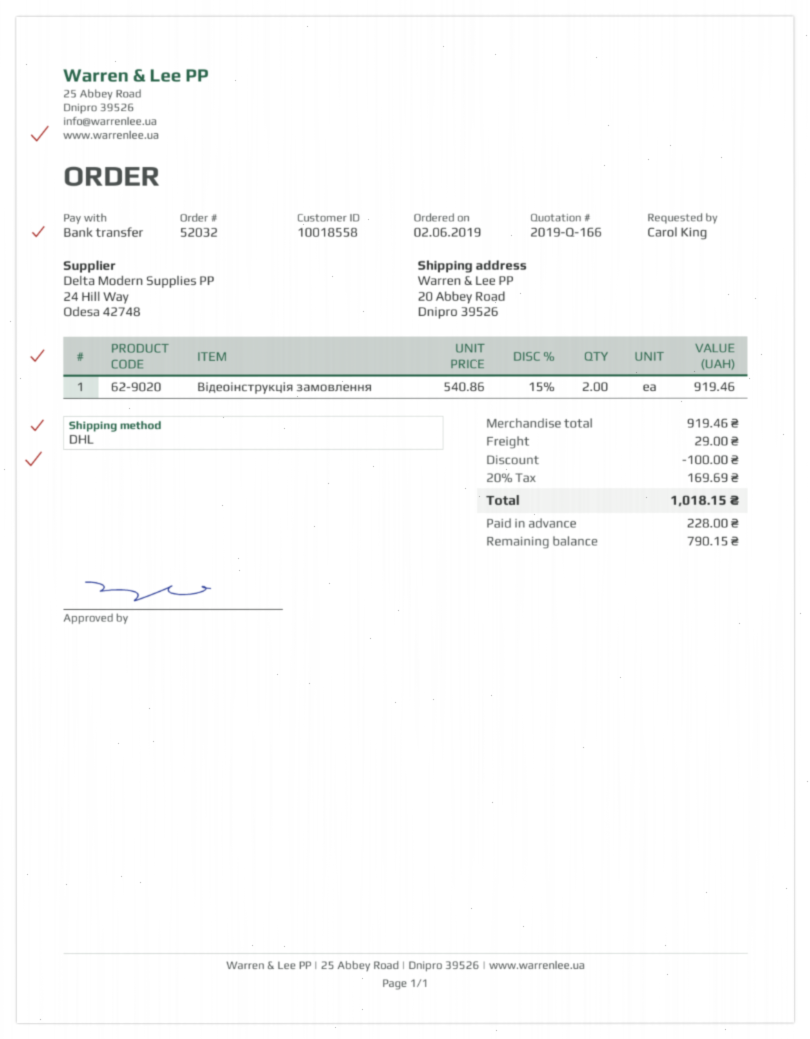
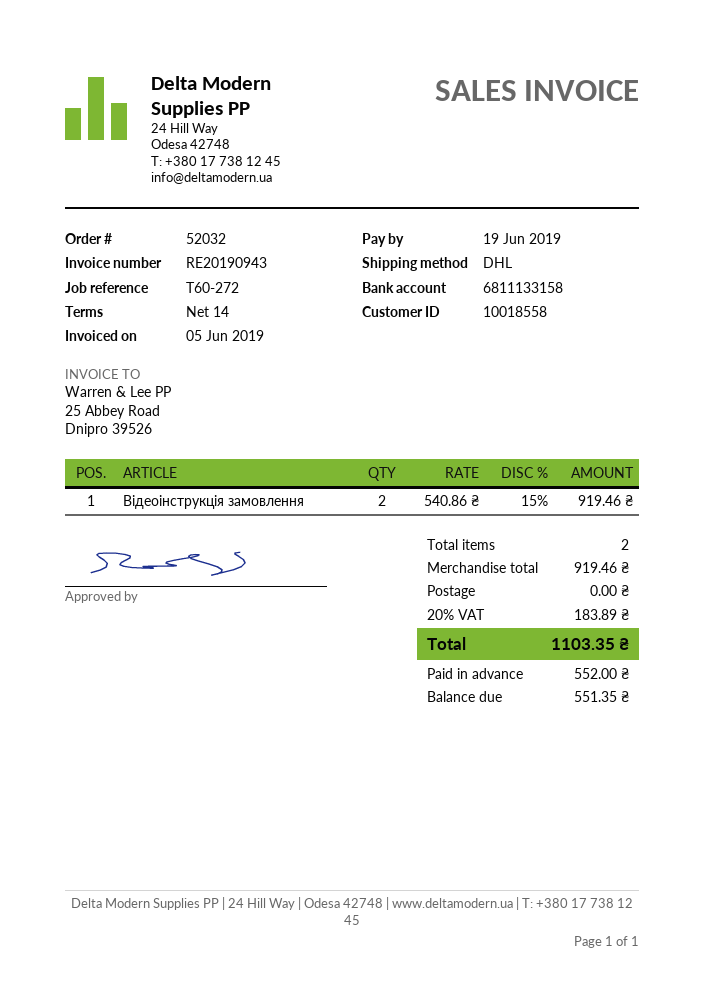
discount: 100.00 -> none
shipping: 29.00 -> 0.00
tax: 20% = 169.69 -> 20% = 183.89
total: 1018.15 -> 1103.35
deposit: 228.00 -> 552.00
balance: 790.15 -> 551.35

